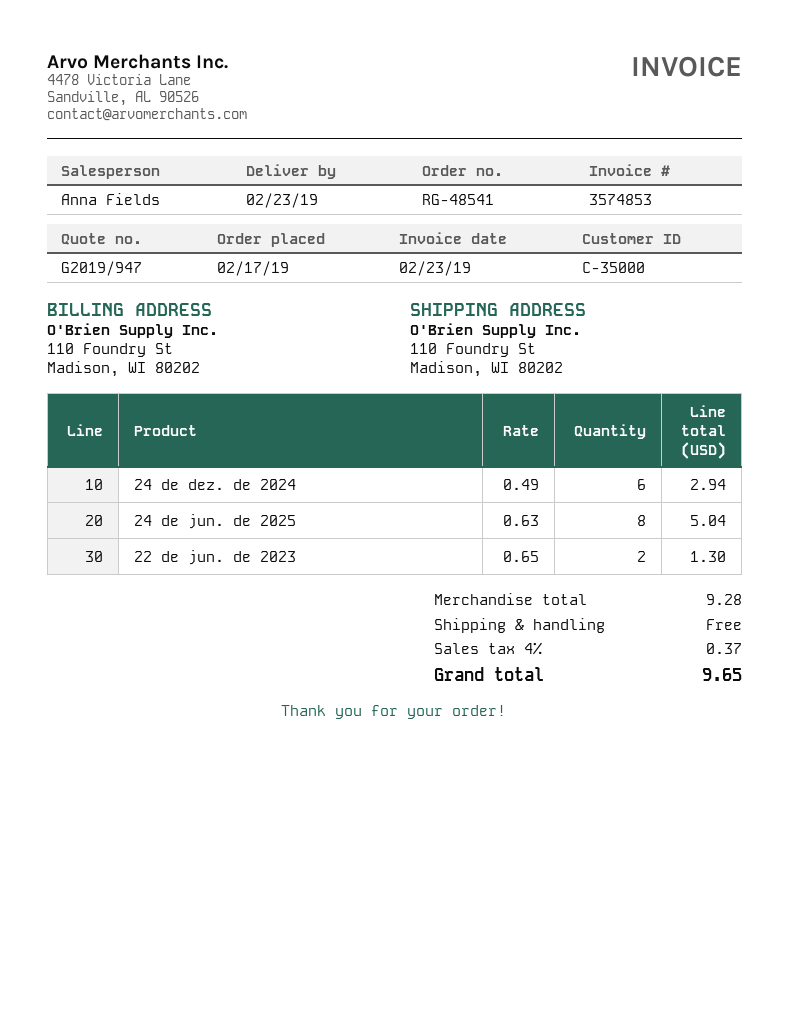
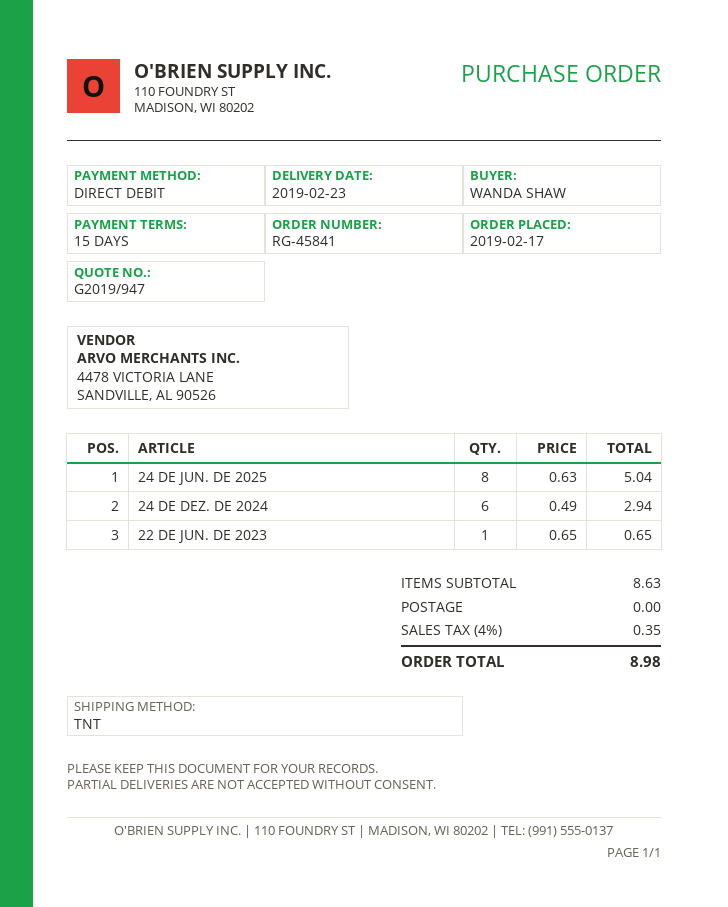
order number: RG-48541 -> RG-45841
22 de jun. de 2023: 2 x 0.65 = 1.30 -> 1 x 0.65 = 0.65
subtotal: 9.28 -> 8.63
tax: 4% = 0.37 -> 4% = 0.35
total: 9.65 -> 8.98

